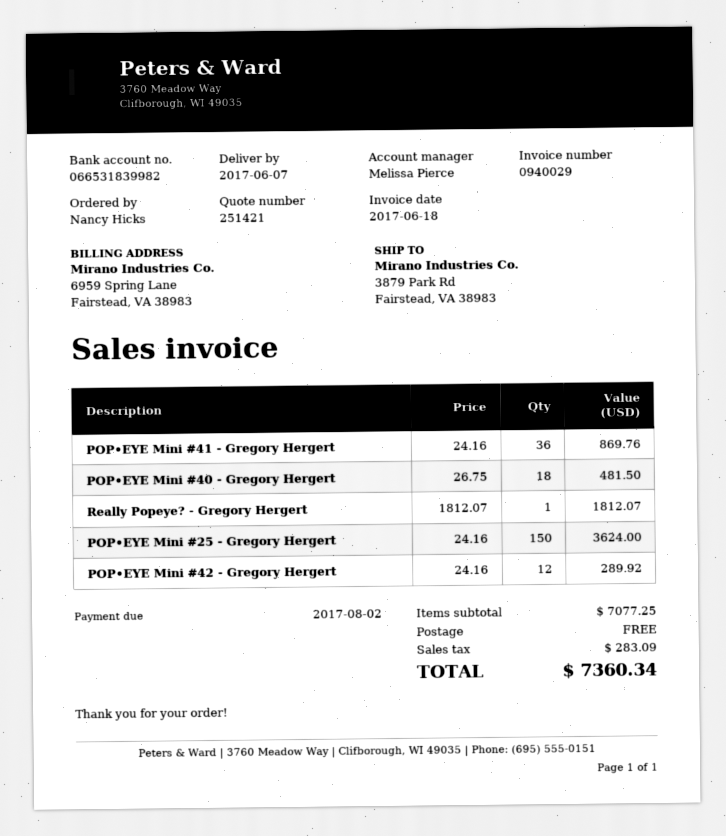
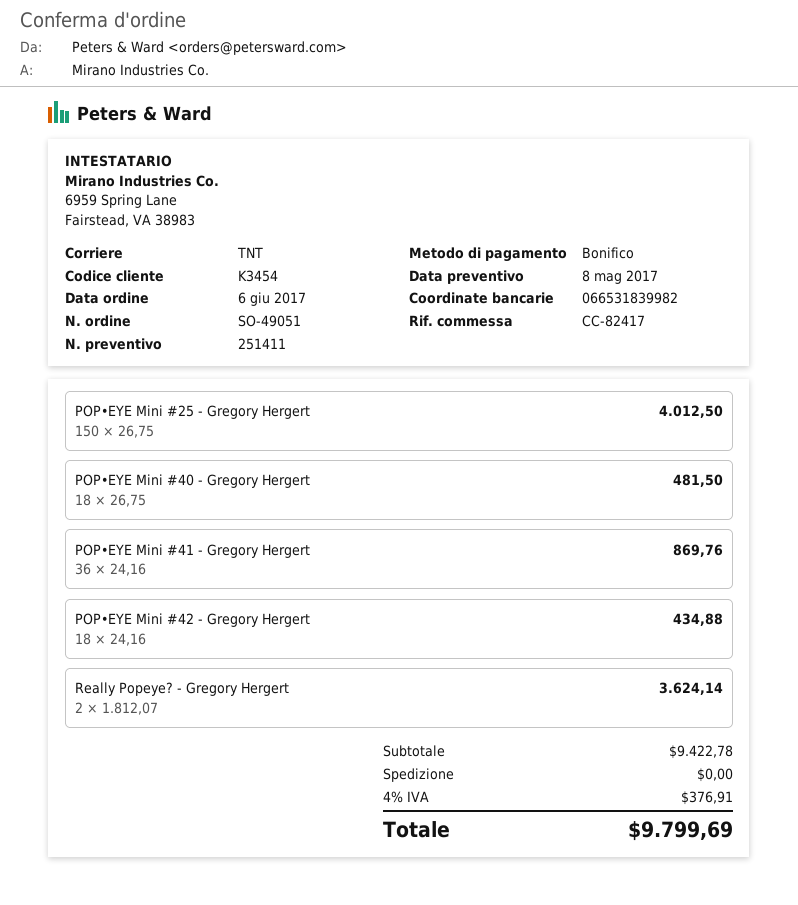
quote number: 251421 -> 251411
Really Popeye? - Gregory Hergert: 1 x 1812.07 = 1812.07 -> 2 x 1812.07 = 3624.14
POP•EYE Mini #25 - Gregory Hergert: 150 x 24.16 = 3624.00 -> 150 x 26.75 = 4012.50
POP•EYE Mini #42 - Gregory Hergert: 12 x 24.16 = 289.92 -> 18 x 24.16 = 434.88
subtotal: 7077.25 -> 9422.78
tax: 283.09 -> 376.91
total: 7360.34 -> 9799.69

